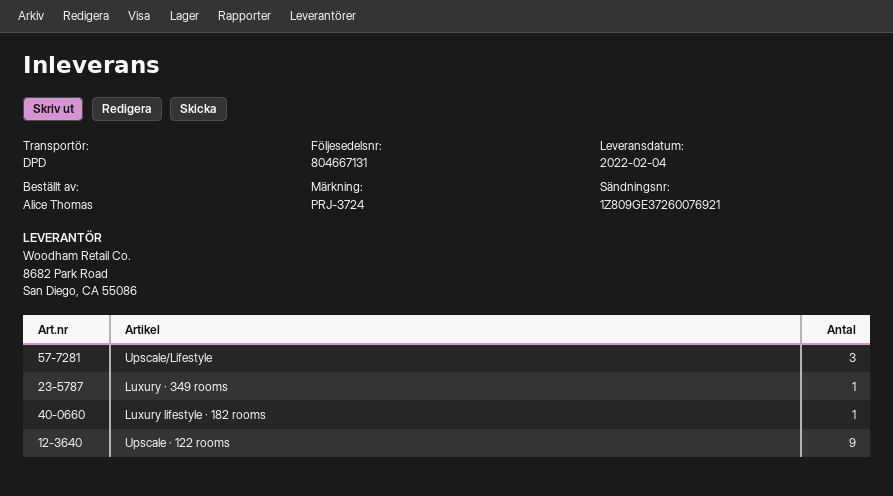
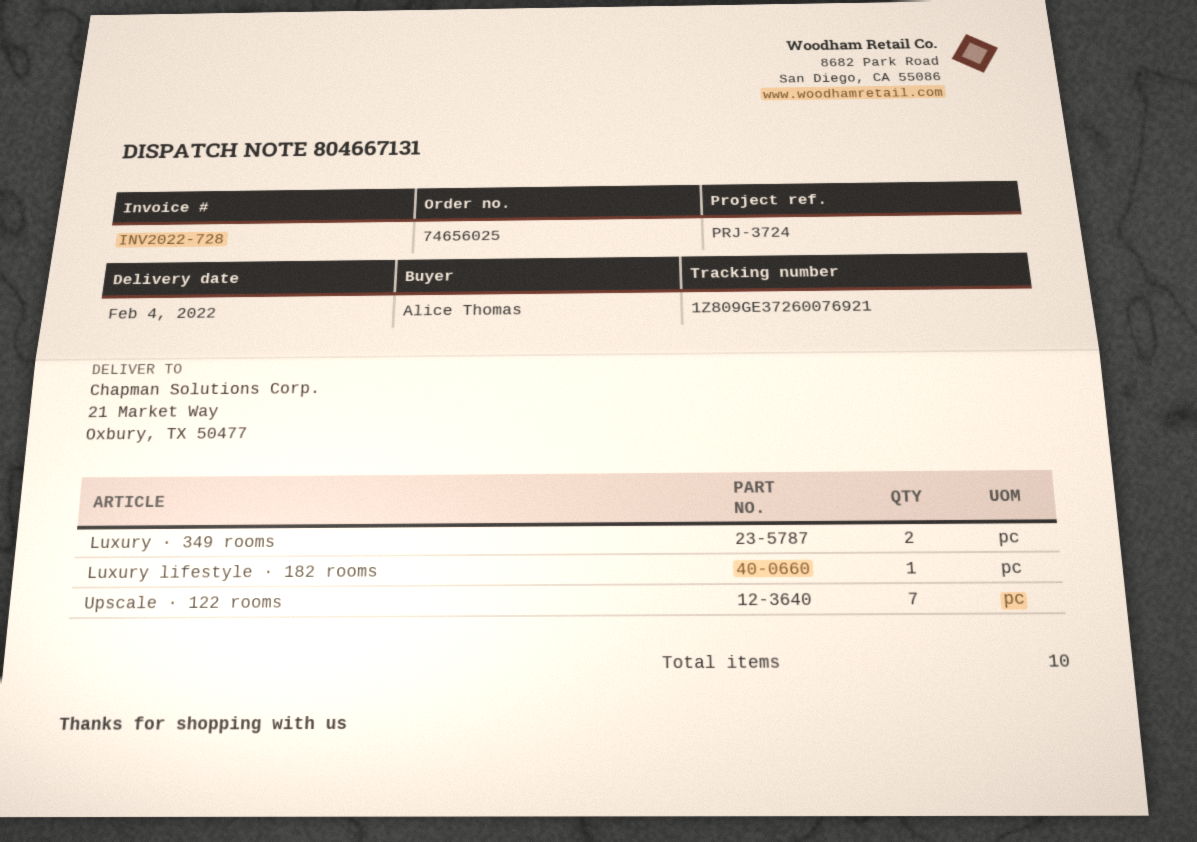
Upscale/Lifestyle: 3 -> none
Luxury · 349 rooms: 1 -> 2
Upscale · 122 rooms: 9 -> 7

